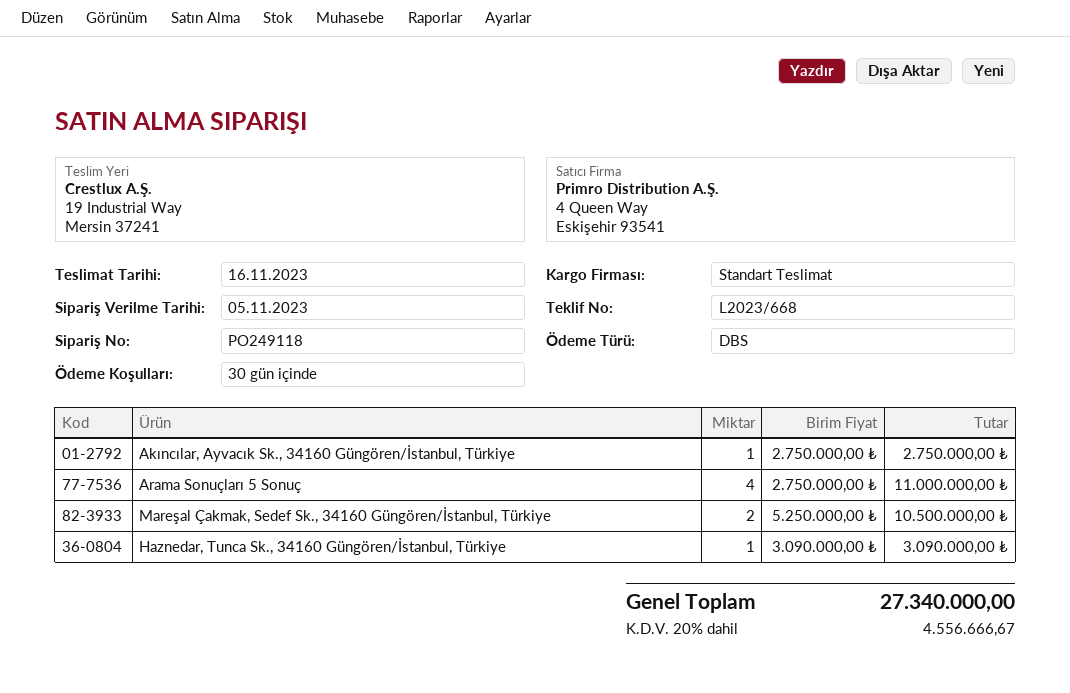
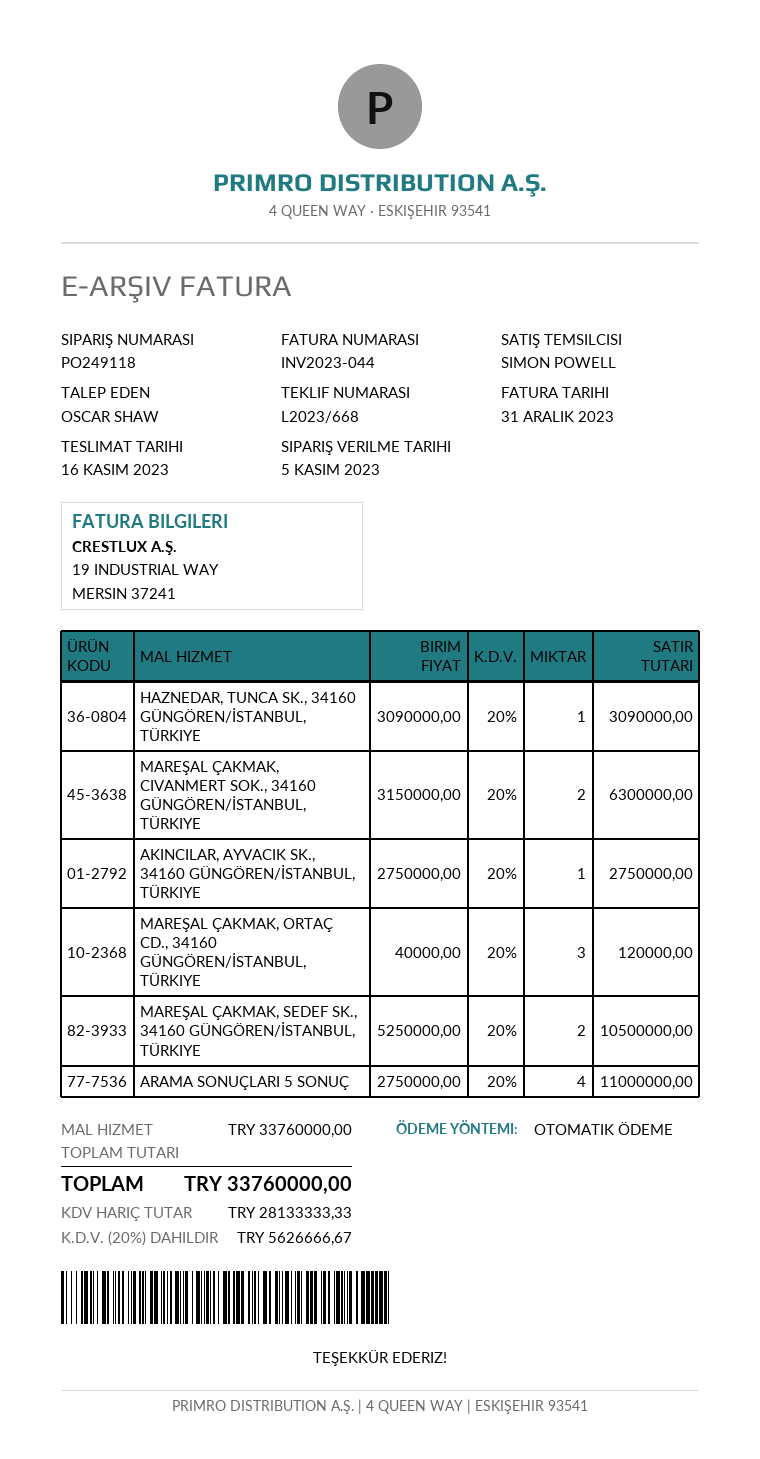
MAREŞAL ÇAKMAK, CIVANMERT SOK., 34160 GÜNGÖREN/İSTANBUL, TÜRKIYE: none -> 2 x 3150000.00 = 6300000.00
MAREŞAL ÇAKMAK, ORTAÇ CD., 34160 GÜNGÖREN/İSTANBUL, TÜRKIYE: none -> 3 x 40000.00 = 120000.00
tax: 20% = 4556666.67 -> 20% = 5626666.67
total: 27340000.00 -> 33760000.00

